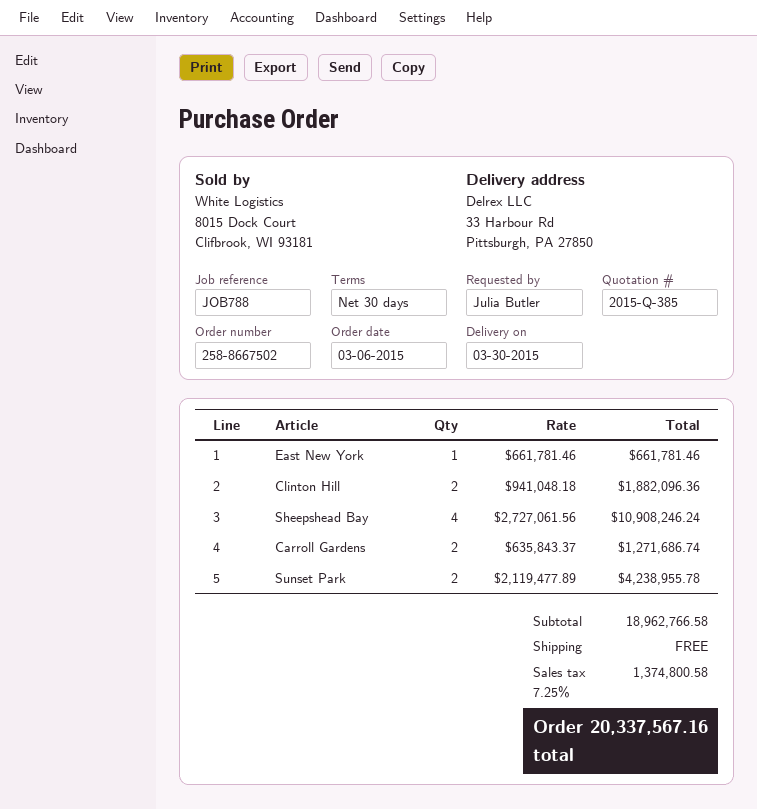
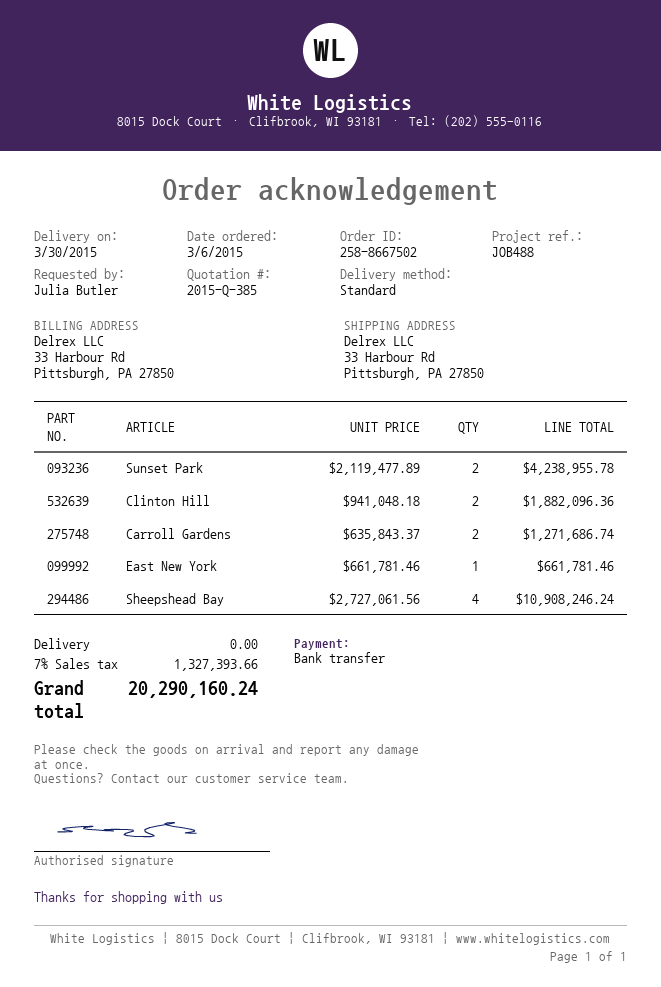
reference: JOB788 -> JOB488
tax: 7.25% = 1374800.58 -> 7% = 1327393.66
total: 20337567.16 -> 20290160.24

